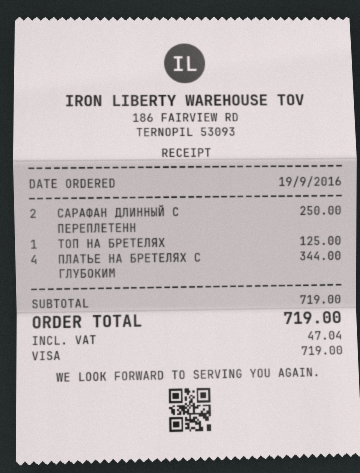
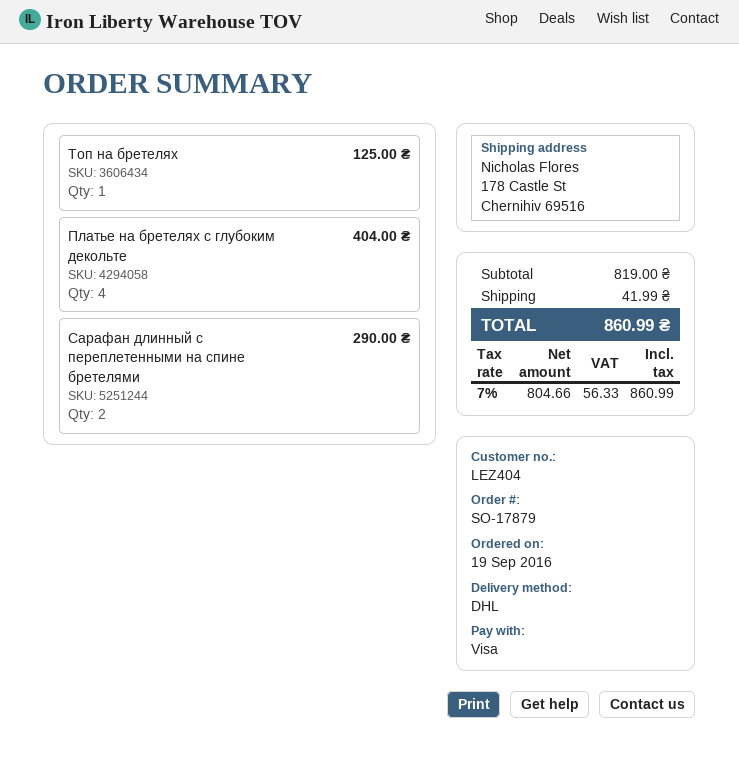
САРАФАН ДЛИННЫЙ С ПЕРЕПЛЕТЕНН: 2 for 250.00 -> 2 for 290.00
ПЛАТЬЕ НА БРЕТЕЛЯХ С ГЛУБОКИМ: 4 for 344.00 -> 4 for 404.00
subtotal: 719.00 -> 819.00
shipping: none -> 41.99
tax: 47.04 -> 56.33
total: 719.00 -> 860.99

